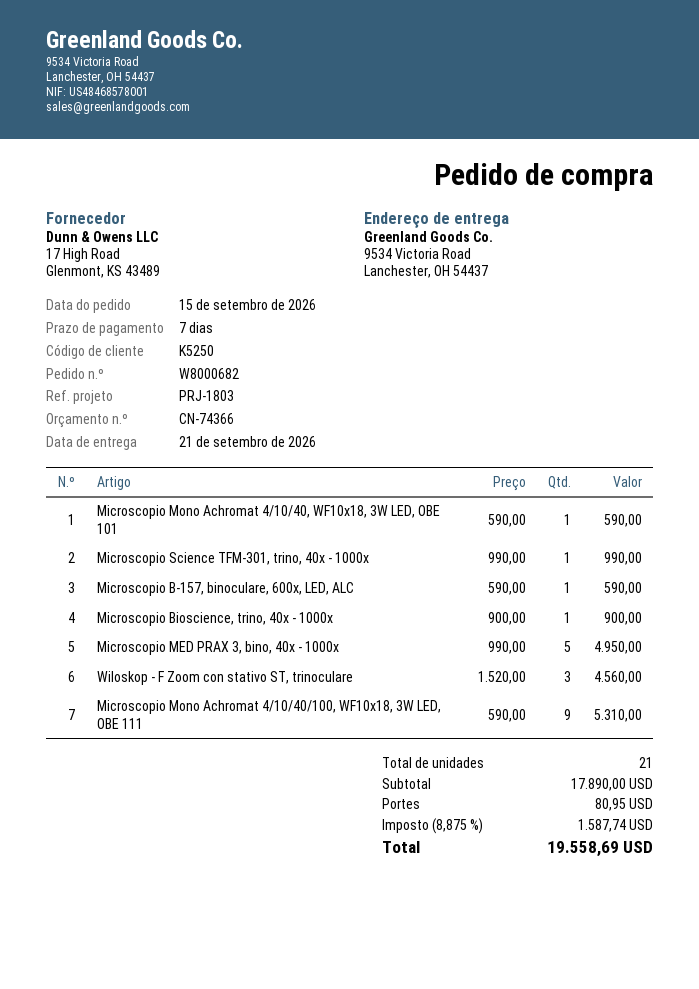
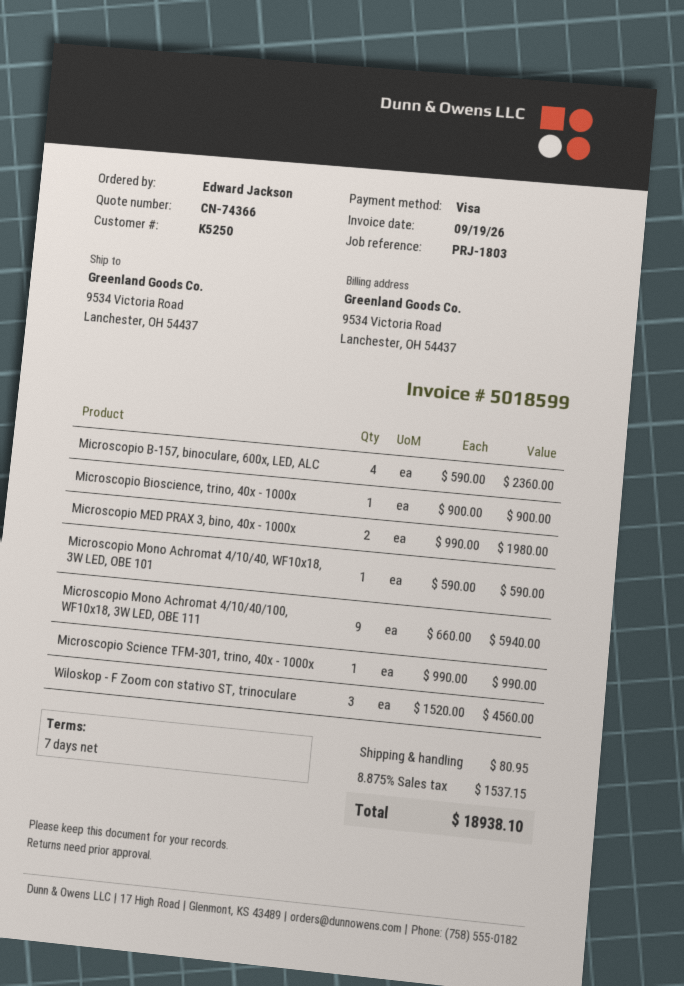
Microscopio B-157, binoculare, 600x, LED, ALC: 1 x 590.00 = 590.00 -> 4 x 590.00 = 2360.00
Microscopio MED PRAX 3, bino, 40x - 1000x: 5 x 990.00 = 4950.00 -> 2 x 990.00 = 1980.00
Microscopio Mono Achromat 4/10/40/100, WF10x18, 3W LED, OBE 111: 9 x 590.00 = 5310.00 -> 9 x 660.00 = 5940.00
tax: 8.875% = 1587.74 -> 8.875% = 1537.15
total: 19558.69 -> 18938.10

